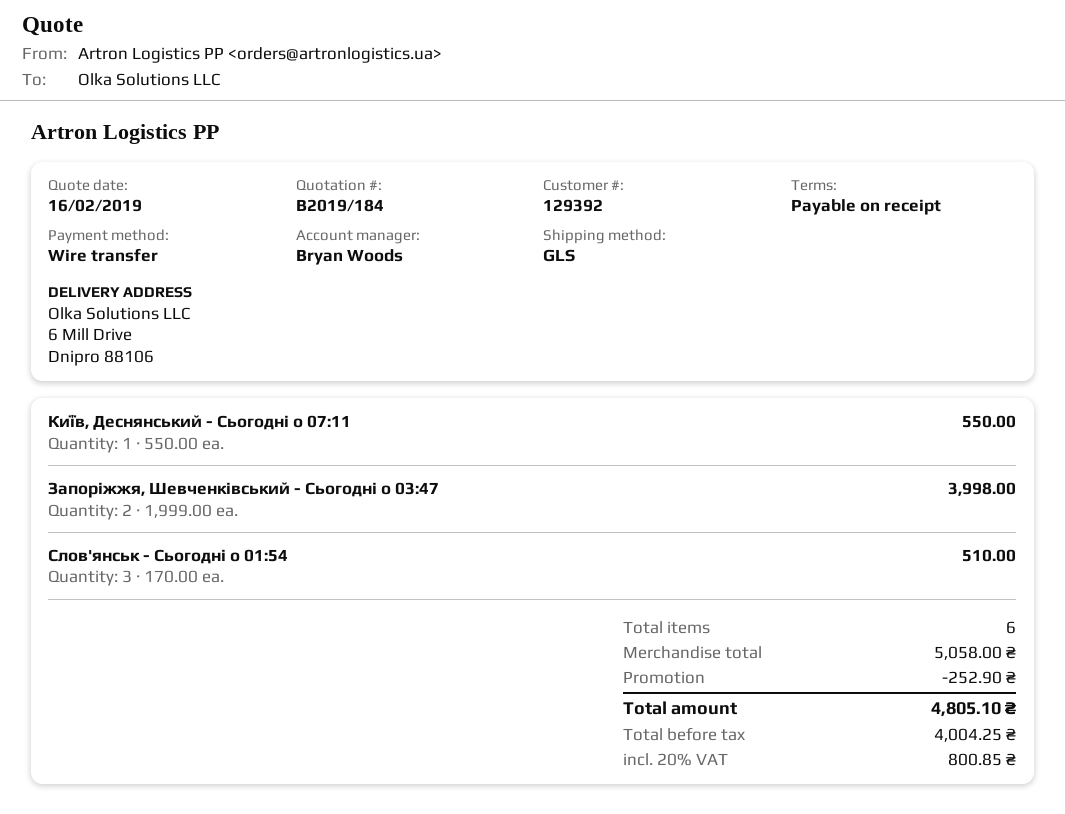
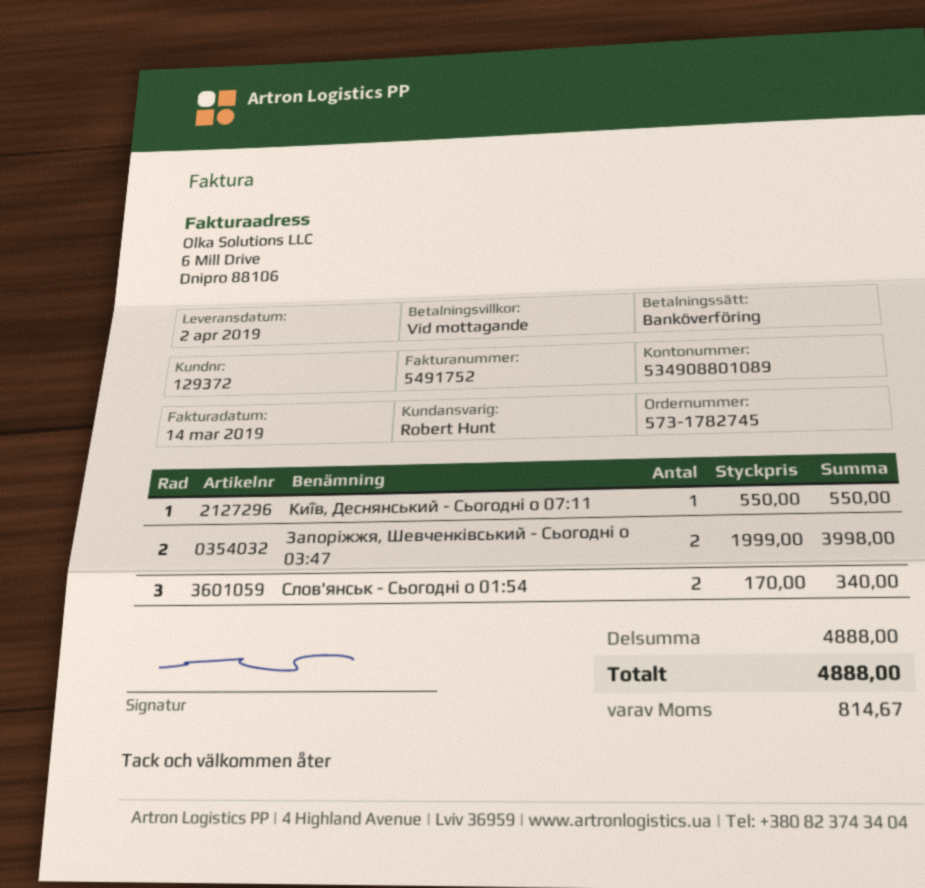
customer number: 129392 -> 129372
sales rep: Bryan Woods -> Robert Hunt
Слов'янськ - Сьогодні о 01:54: 3 x 170.00 = 510.00 -> 2 x 170.00 = 340.00
subtotal: 5058.00 -> 4888.00
discount: 252.90 -> none
tax: 800.85 -> 814.67
total: 4805.10 -> 4888.00

